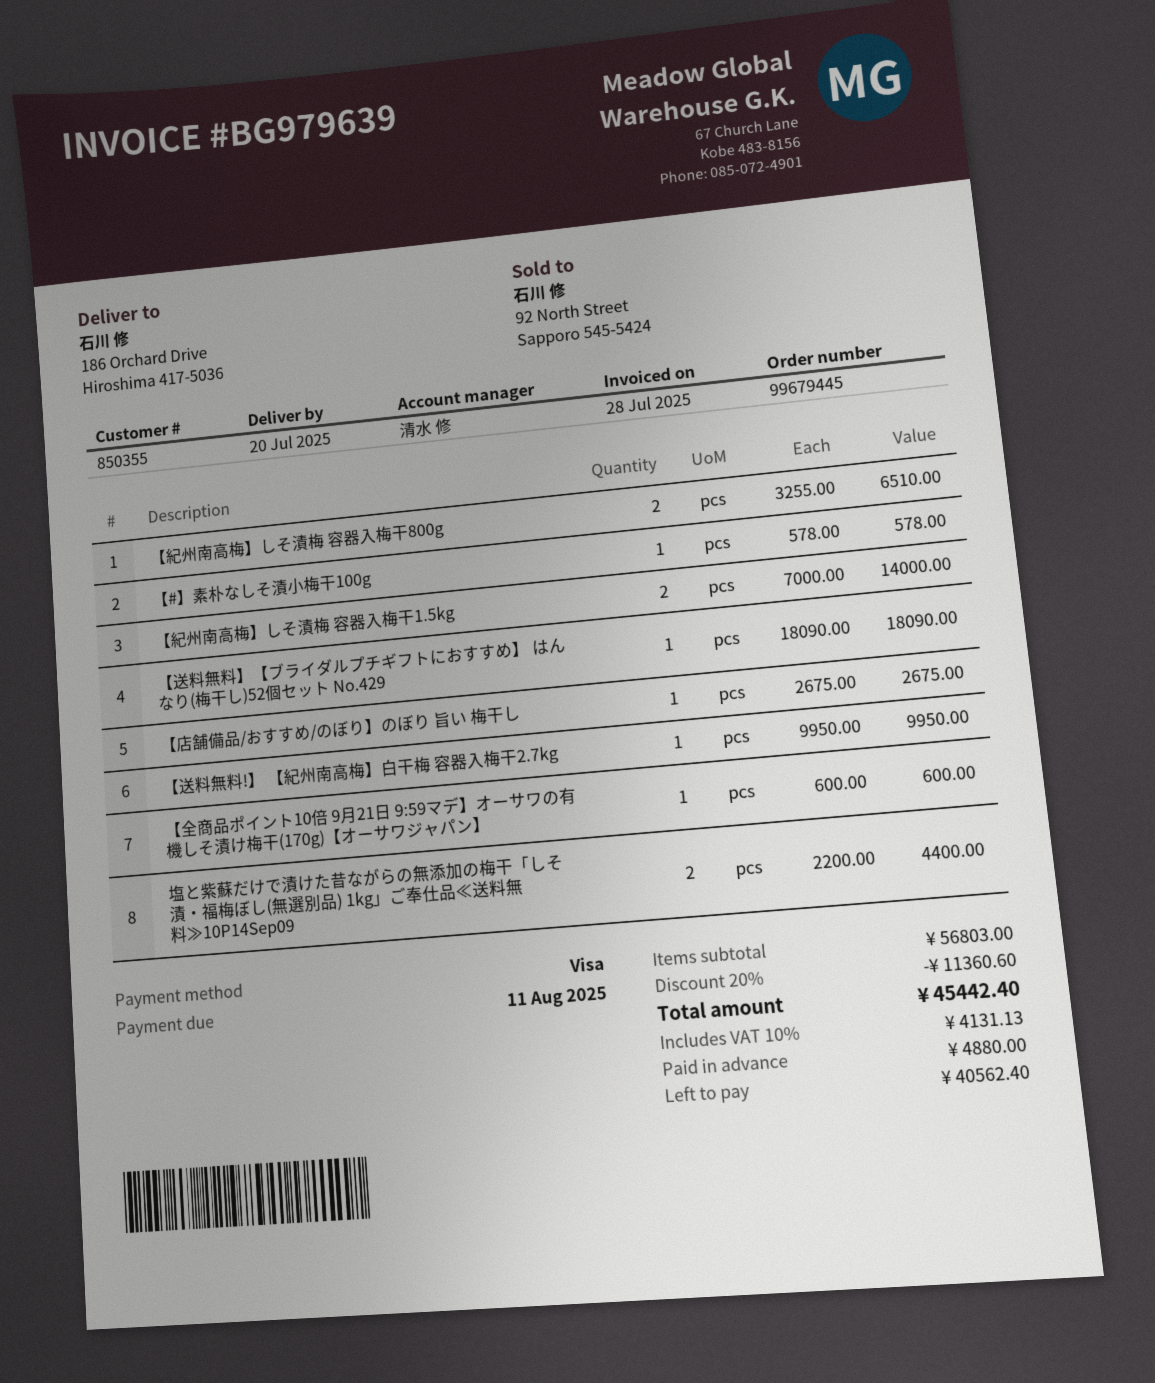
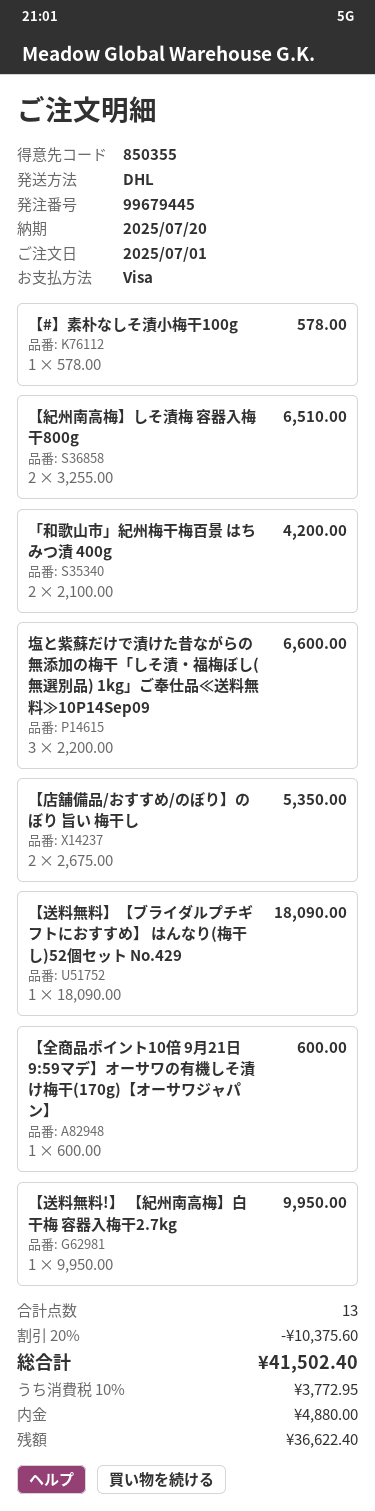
【紀州南高梅】しそ漬梅 容器入梅干1.5kg: 2 x 7000.00 = 14000.00 -> none
【店舗備品/おすすめ/のぼり】のぼり 旨い 梅干し: 1 x 2675.00 = 2675.00 -> 2 x 2675.00 = 5350.00
塩と紫蘇だけで漬けた昔ながらの無添加の梅干「しそ漬・福梅ぼし(無選別品) 1kg」ご奉仕品≪送料無料≫10P14Sep09: 2 x 2200.00 = 4400.00 -> 3 x 2200.00 = 6600.00
「和歌山市」紀州梅干梅百景 はちみつ漬 400g: none -> 2 x 2100.00 = 4200.00
discount: 20% = 11360.60 -> 20% = 10375.60
tax: 10% = 4131.13 -> 10% = 3772.95
total: 45442.40 -> 41502.40
balance: 40562.40 -> 36622.40

